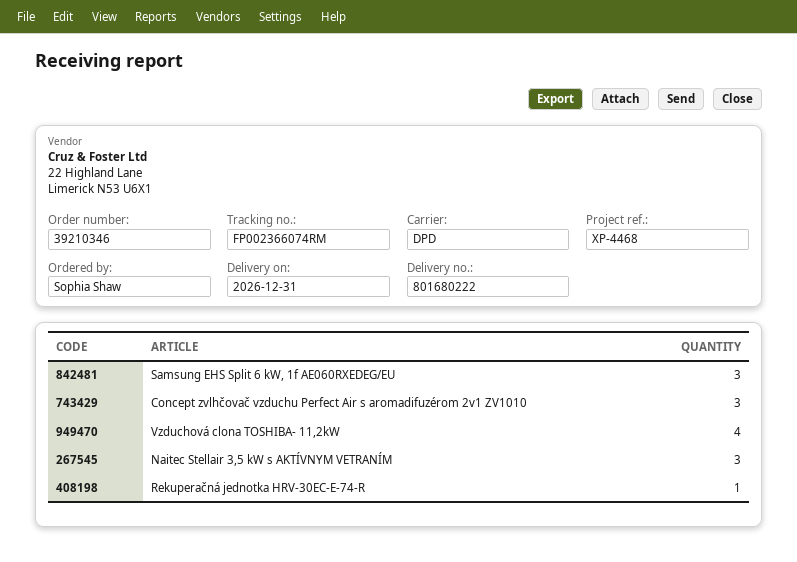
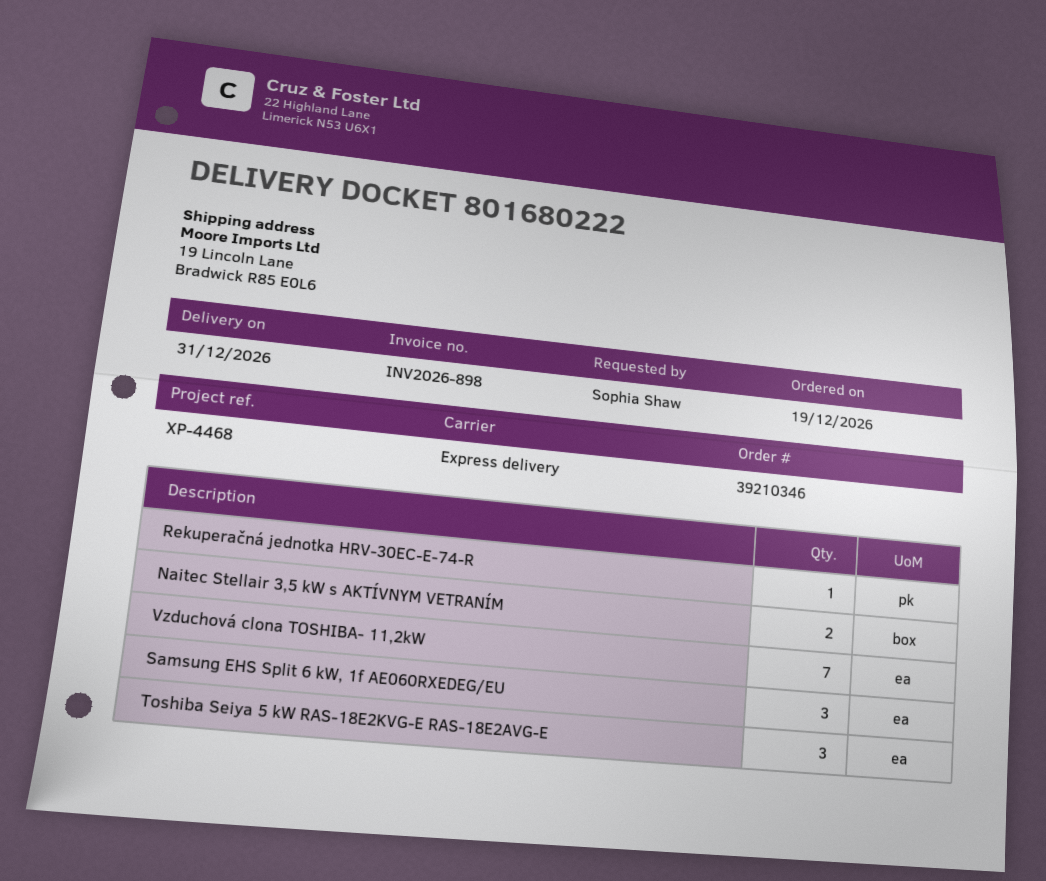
shipping method: DPD -> express
Concept zvlhčovač vzduchu Perfect Air s aromadifuzérom 2v1 ZV1010: 3 -> none
Vzduchová clona TOSHIBA- 11,2kW: 4 -> 7
Naitec Stellair 3,5 kW s AKTÍVNYM VETRANÍM: 3 -> 2
Toshiba Seiya 5 kW RAS-18E2KVG-E RAS-18E2AVG-E: none -> 3

